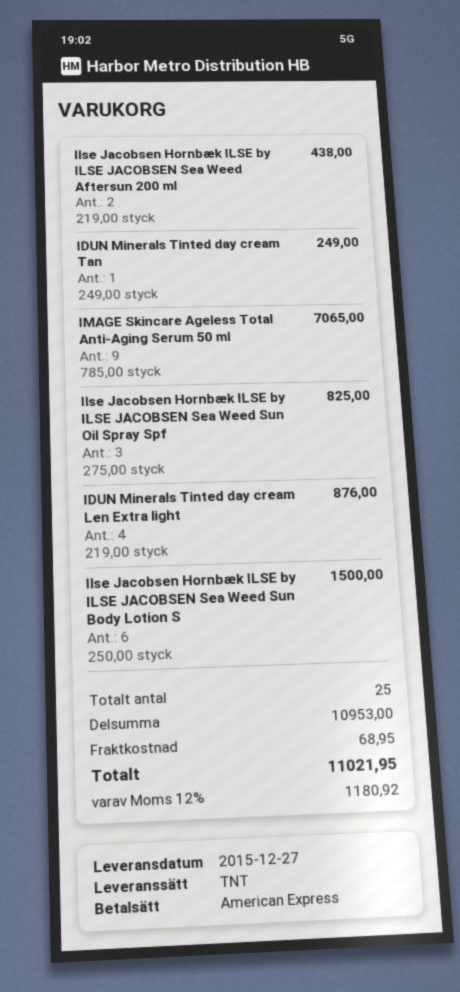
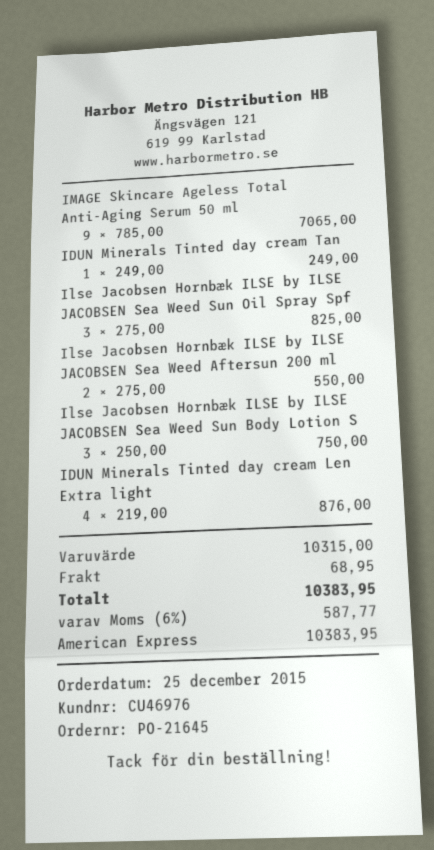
Ilse Jacobsen Hornbæk ILSE by ILSE JACOBSEN Sea Weed Aftersun 200 ml: 2 x 219.00 = 438.00 -> 2 x 275.00 = 550.00
Ilse Jacobsen Hornbæk ILSE by ILSE JACOBSEN Sea Weed Sun Body Lotion S: 6 x 250.00 = 1500.00 -> 3 x 250.00 = 750.00
subtotal: 10953.00 -> 10315.00
tax: 12% = 1180.92 -> 6% = 587.77
total: 11021.95 -> 10383.95

